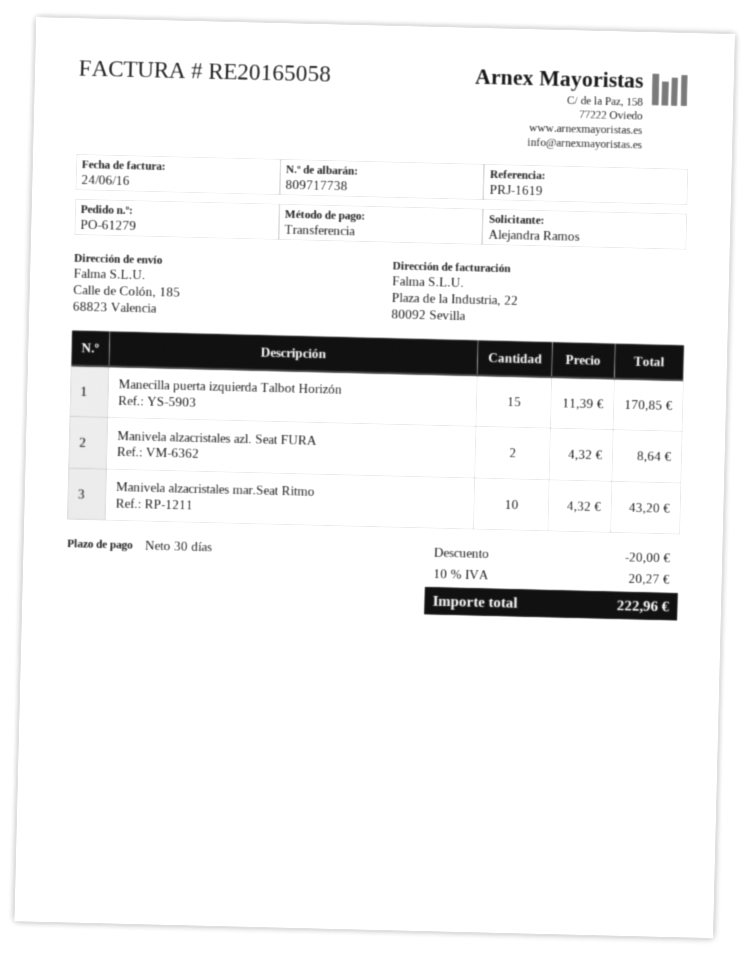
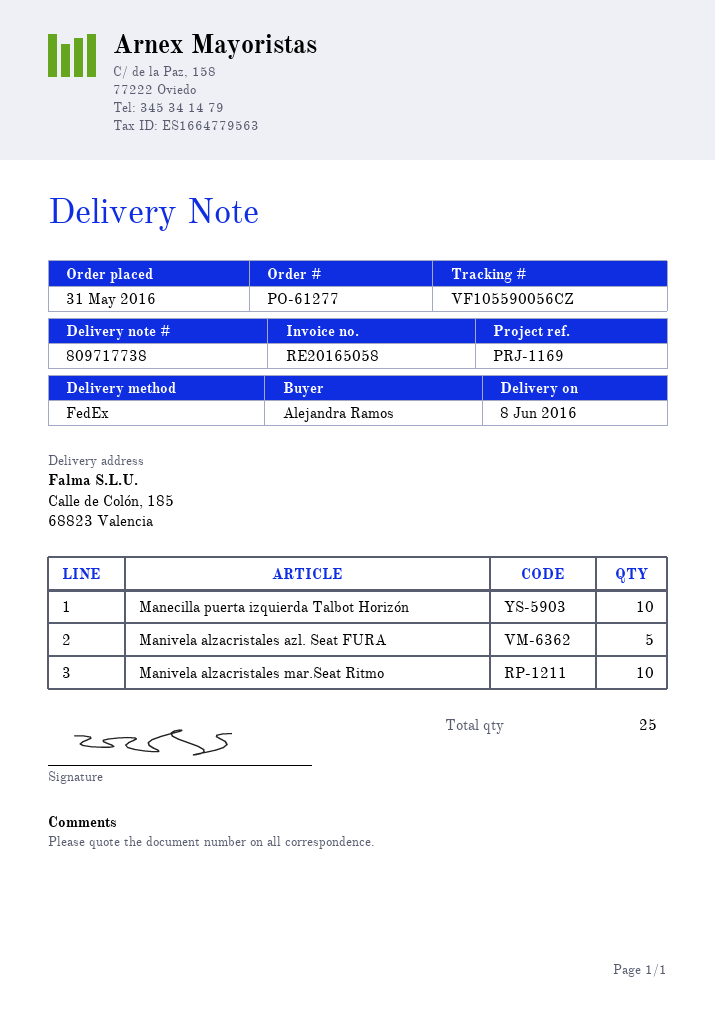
order number: PO-61279 -> PO-61277
reference: PRJ-1619 -> PRJ-1169
Manecilla puerta izquierda Talbot Horizón: 15 -> 10
Manivela alzacristales azl. Seat FURA: 2 -> 5

